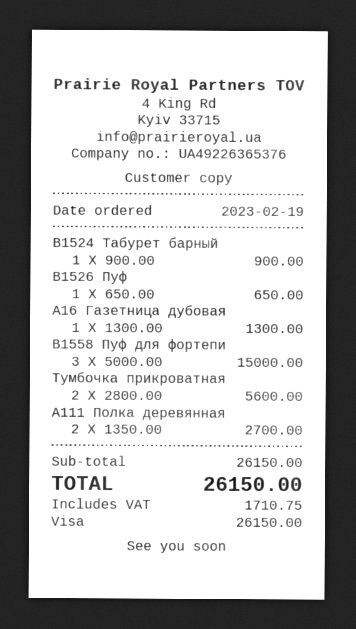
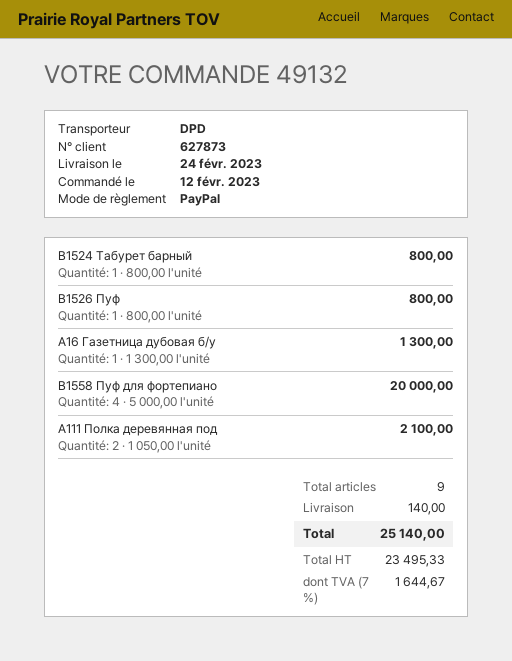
order date: 2023-02-19 -> 2023-02-12
payment method: Visa -> PayPal
В1524 Табурет барный: 1 x 900.00 = 900.00 -> 1 x 800.00 = 800.00
В1526 Пуф: 1 x 650.00 = 650.00 -> 1 x 800.00 = 800.00
В1558 Пуф для фортепи: 3 x 5000.00 = 15000.00 -> 4 x 5000.00 = 20000.00
Тумбочка прикроватная: 2 x 2800.00 = 5600.00 -> none
А111 Полка деревянная: 2 x 1350.00 = 2700.00 -> 2 x 1050.00 = 2100.00
shipping: none -> 140.00
tax: 1710.75 -> 1644.67
total: 26150.00 -> 25140.00

